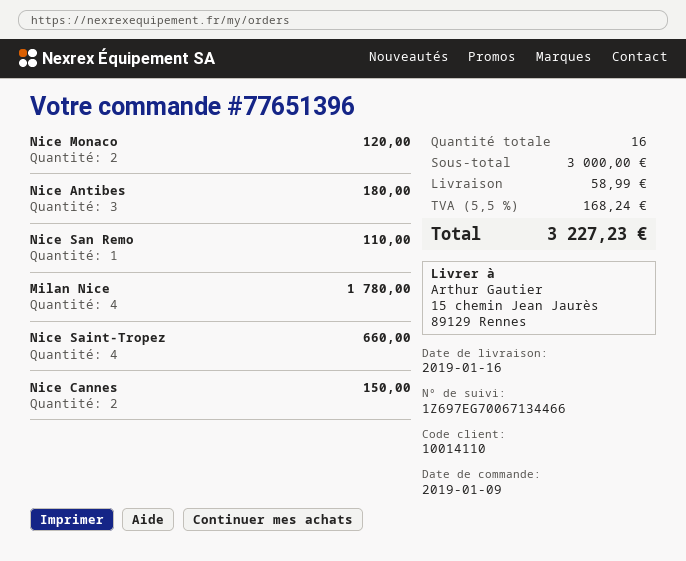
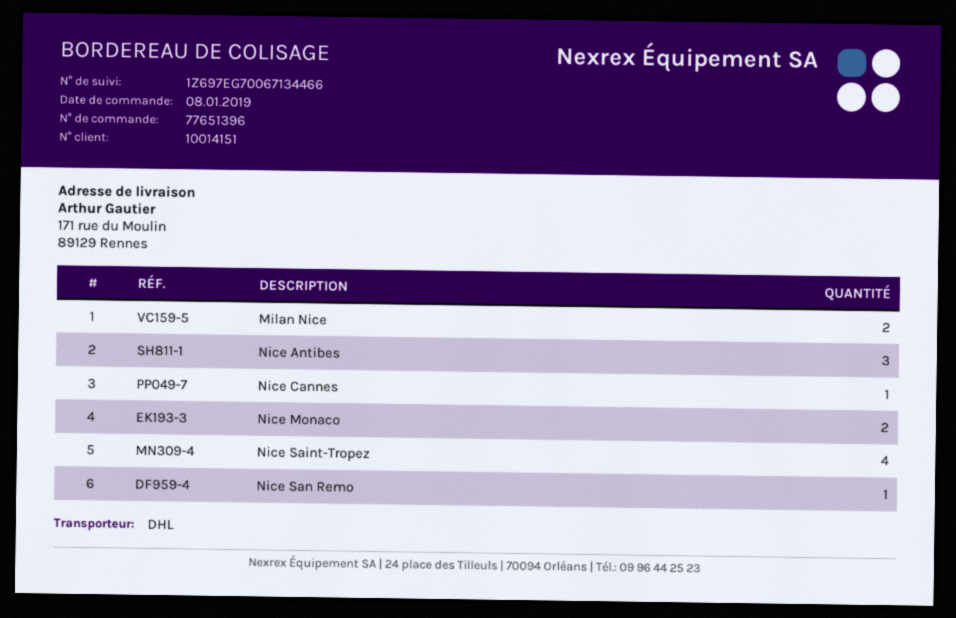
order date: 2019-01-09 -> 2019-01-08
customer number: 10014110 -> 10014151
ship to: 15 chemin Jean Jaurès, 89129 Rennes -> 171 rue du Moulin, 89129 Rennes
Milan Nice: 4 -> 2
Nice Cannes: 2 -> 1

